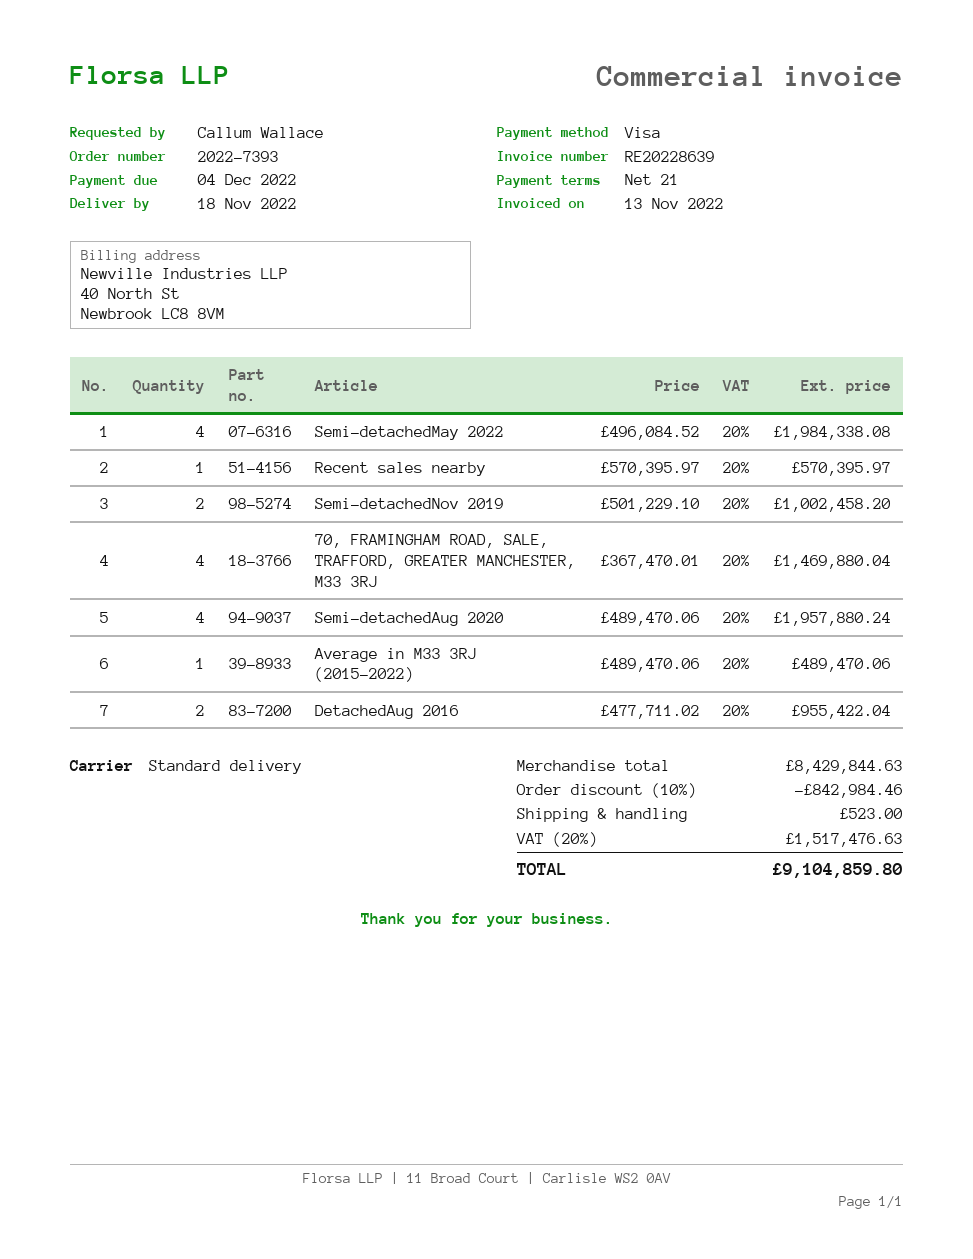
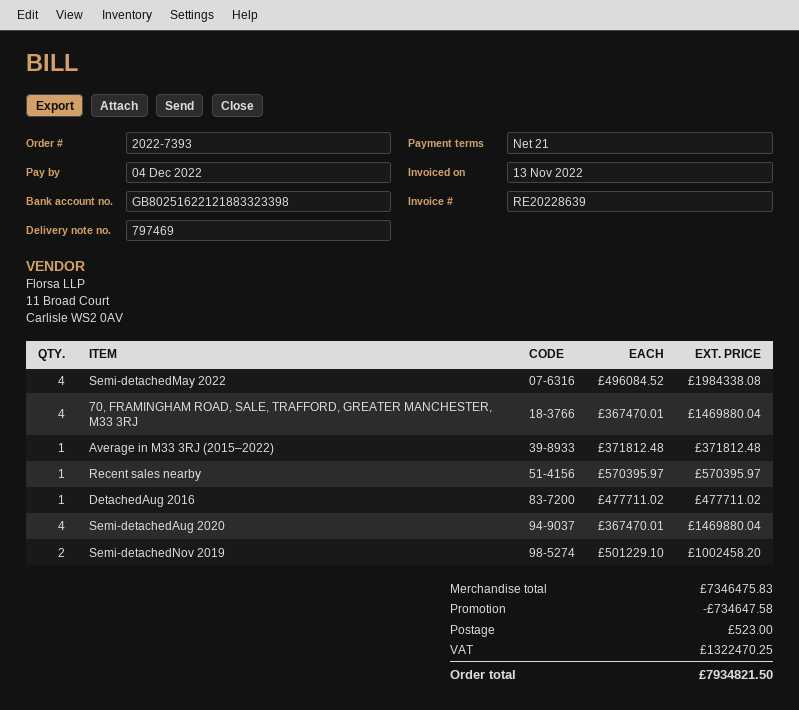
Semi-detachedAug 2020: 4 x 489470.06 = 1957880.24 -> 4 x 367470.01 = 1469880.04
Average in M33 3RJ (2015–2022): 1 x 489470.06 = 489470.06 -> 1 x 371812.48 = 371812.48
DetachedAug 2016: 2 x 477711.02 = 955422.04 -> 1 x 477711.02 = 477711.02
subtotal: 8429844.63 -> 7346475.83
discount: 842984.46 -> 734647.58
tax: 1517476.63 -> 1322470.25
total: 9104859.80 -> 7934821.50

